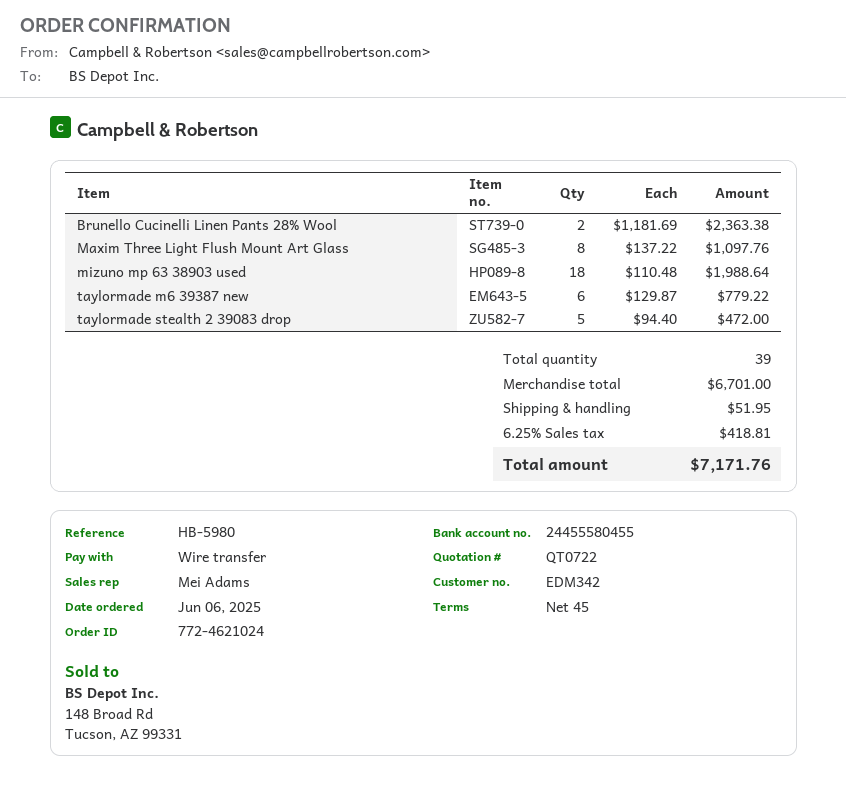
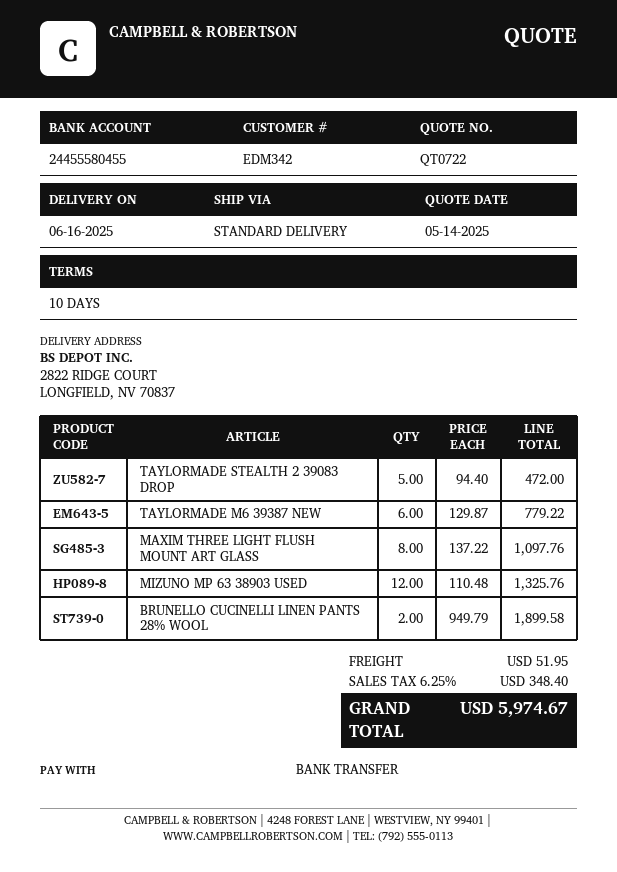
payment terms: 45 days -> 10 days
Brunello Cucinelli Linen Pants 28% Wool: 2 x 1181.69 = 2363.38 -> 2 x 949.79 = 1899.58
mizuno mp 63 38903 used: 18 x 110.48 = 1988.64 -> 12 x 110.48 = 1325.76
tax: 6.25% = 418.81 -> 6.25% = 348.40
total: 7171.76 -> 5974.67

